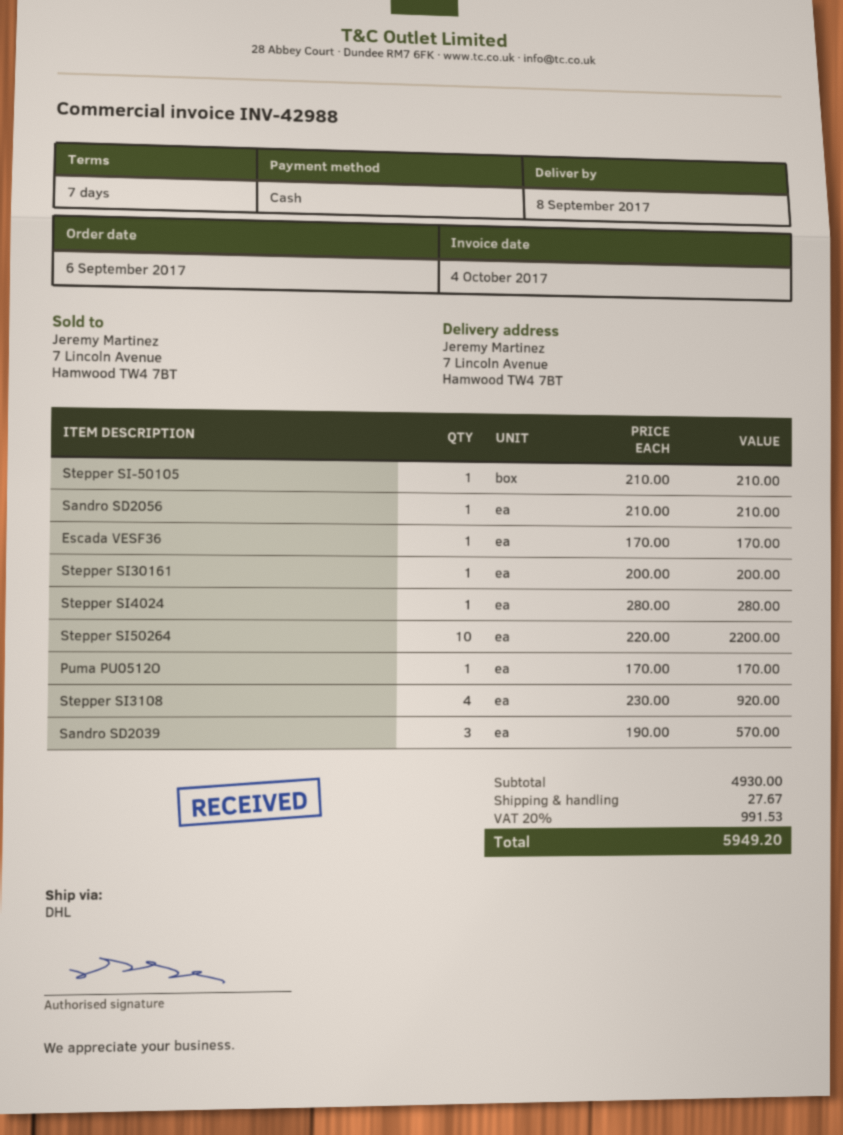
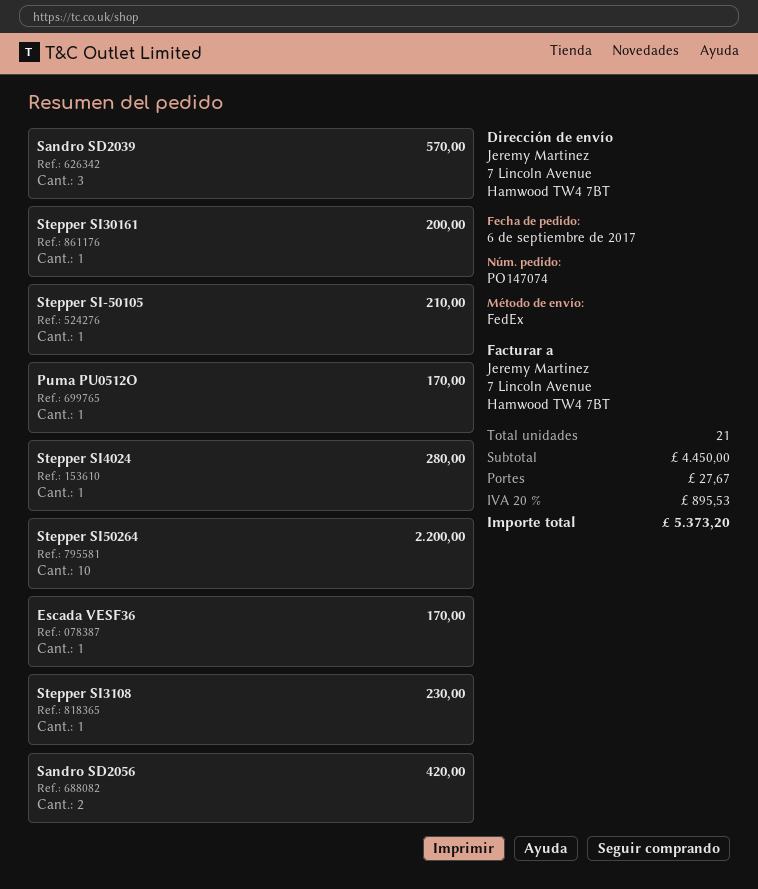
shipping method: DHL -> FedEx
Sandro SD2056: 1 for 210.00 -> 2 for 420.00
Stepper SI3108: 4 for 920.00 -> 1 for 230.00
subtotal: 4930.00 -> 4450.00
tax: 20% = 991.53 -> 20% = 895.53
total: 5949.20 -> 5373.20

